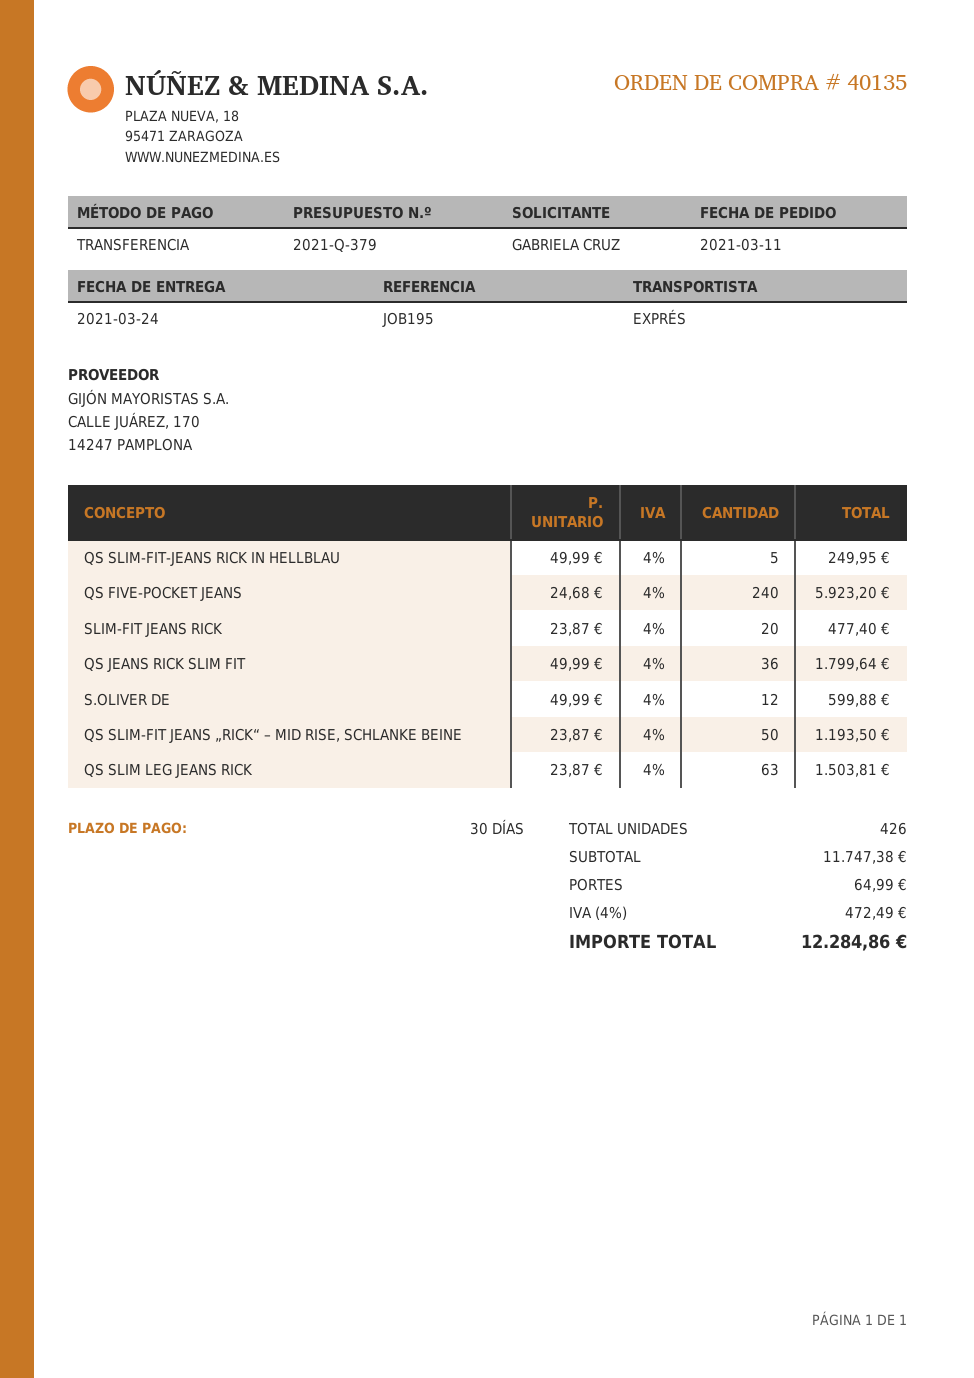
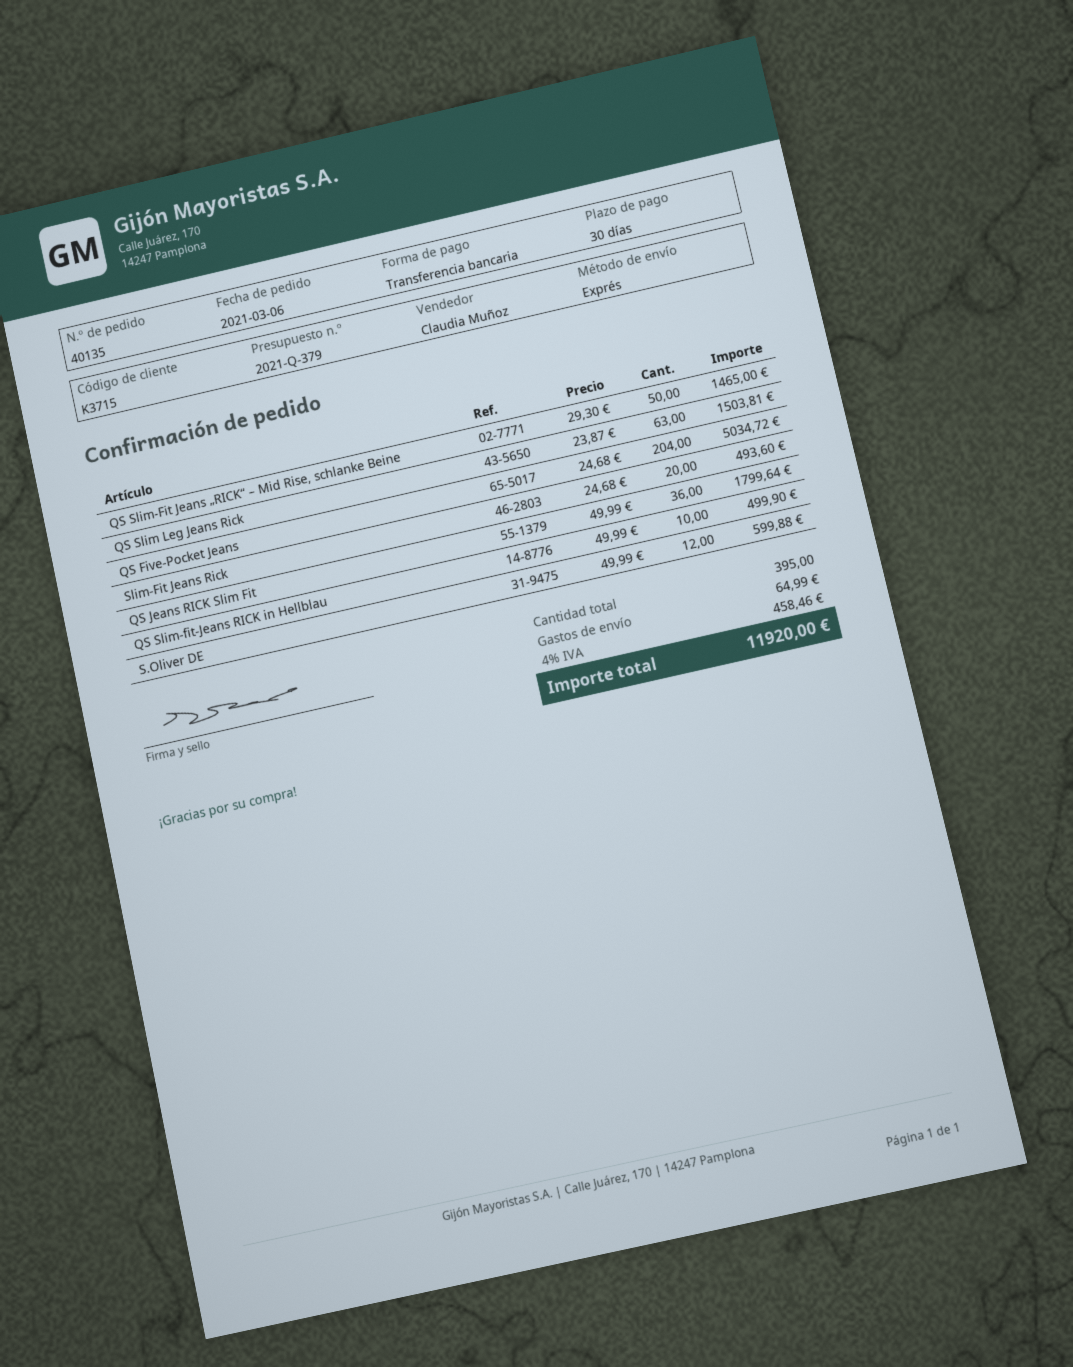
order date: 2021-03-11 -> 2021-03-06
QS SLIM-FIT-JEANS RICK IN HELLBLAU: 5 x 49.99 = 249.95 -> 10 x 49.99 = 499.90
QS FIVE-POCKET JEANS: 240 x 24.68 = 5923.20 -> 204 x 24.68 = 5034.72
SLIM-FIT JEANS RICK: 20 x 23.87 = 477.40 -> 20 x 24.68 = 493.60
QS SLIM‑FIT JEANS „RICK“ – MID RISE, SCHLANKE BEINE: 50 x 23.87 = 1193.50 -> 50 x 29.30 = 1465.00
total quantity: 426 -> 395
tax: 4% = 472.49 -> 4% = 458.46
total: 12284.86 -> 11920.00

